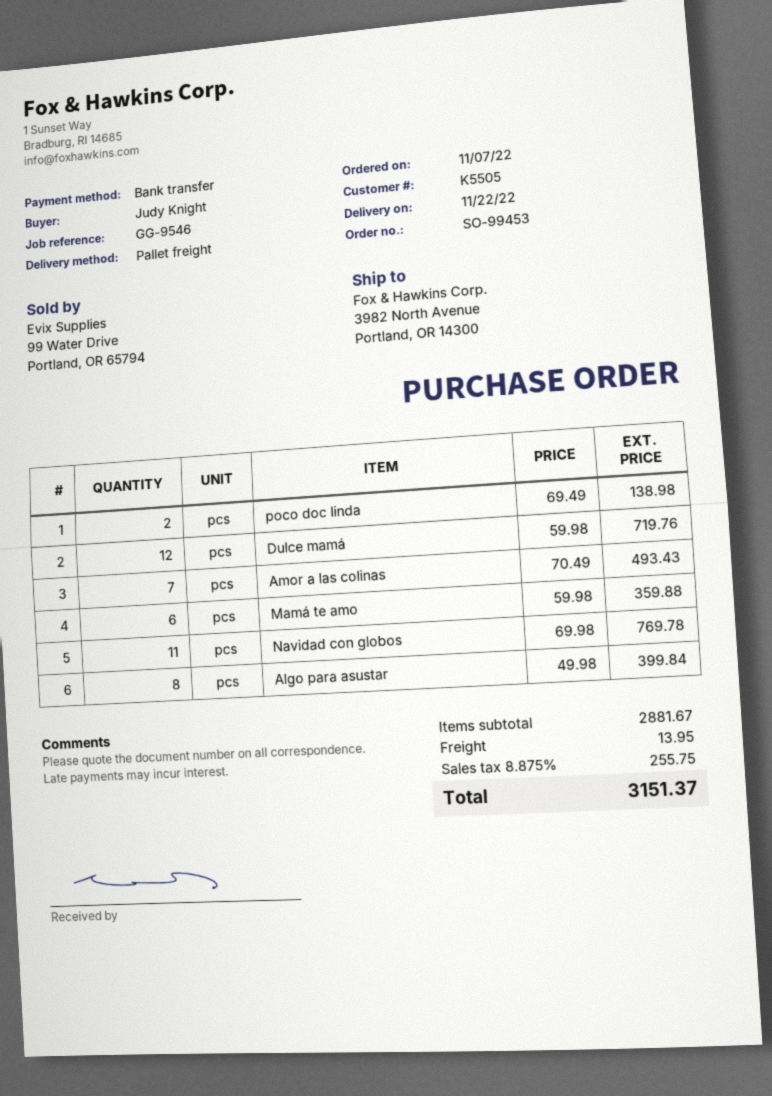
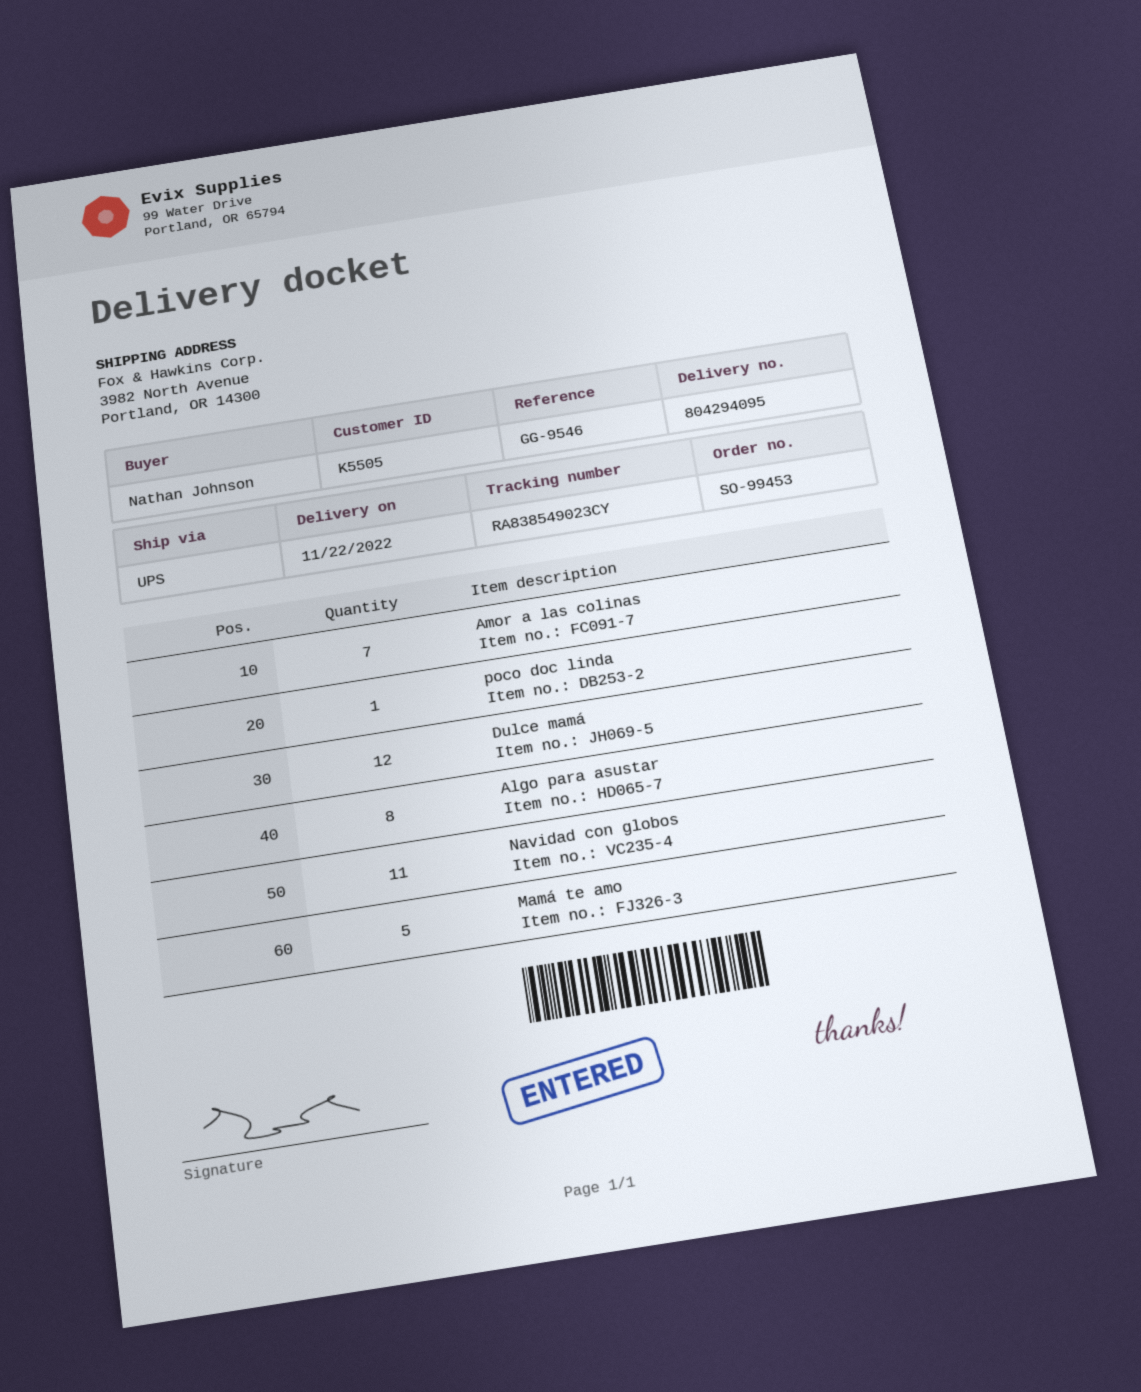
ordered by: Judy Knight -> Nathan Johnson
shipping method: pallet freight -> UPS
poco doc linda: 2 -> 1
Mamá te amo: 6 -> 5

